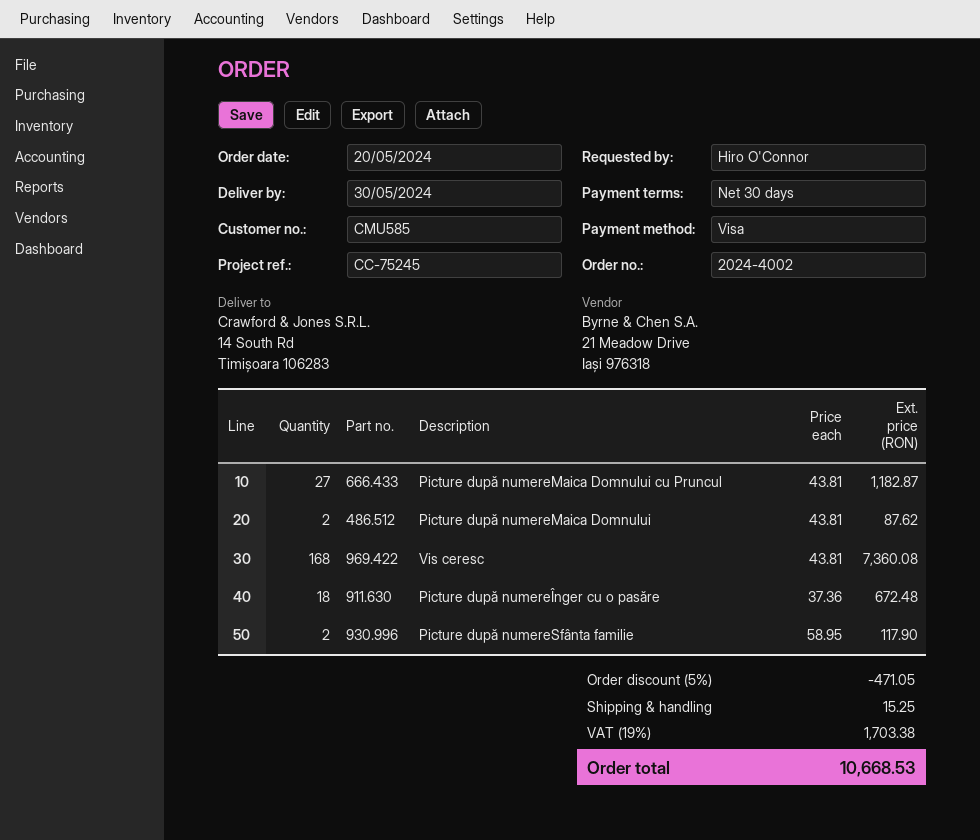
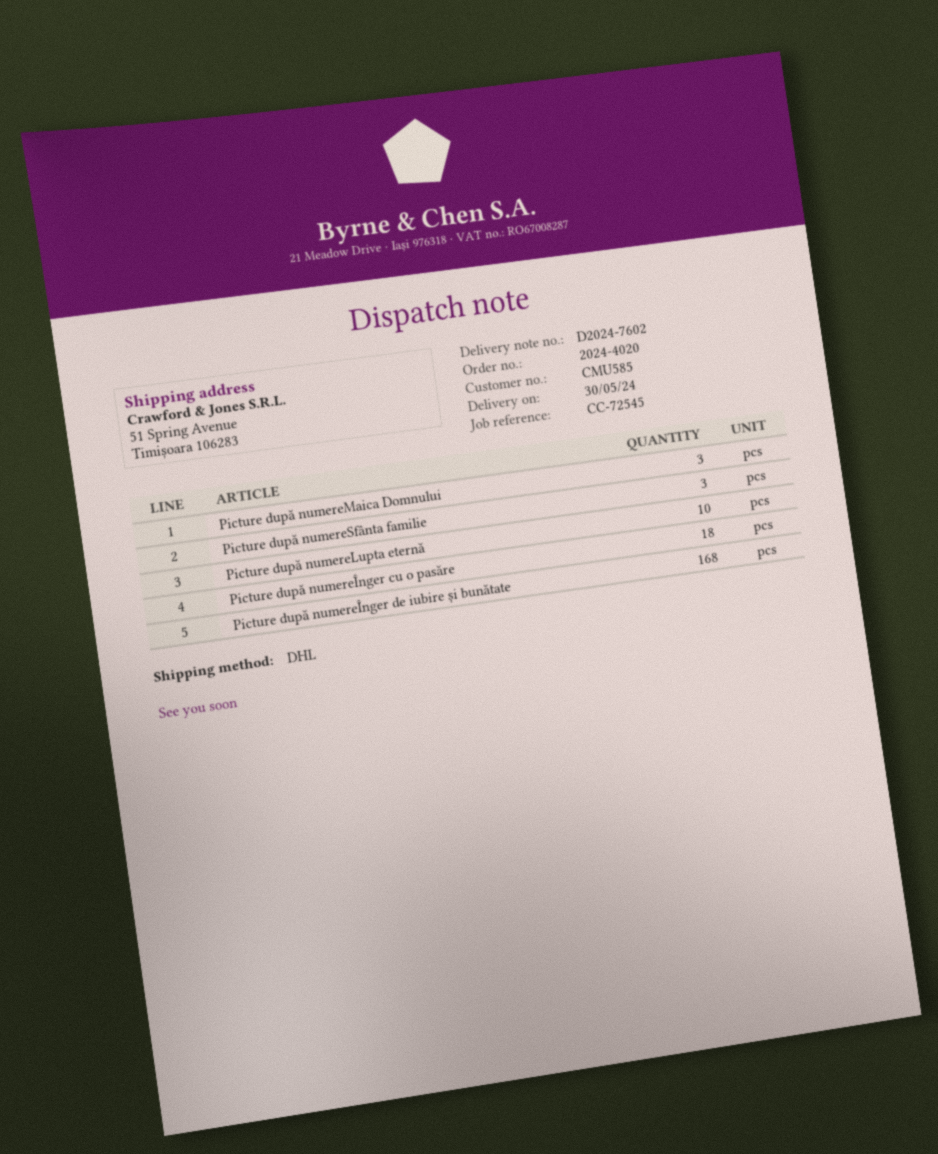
order number: 2024-4002 -> 2024-4020
reference: CC-75245 -> CC-72545
ship to: 14 South Rd, Timișoara 106283 -> 51 Spring Avenue, Timișoara 106283
Picture după numereMaica Domnului cu Pruncul: 27 -> none
Picture după numereMaica Domnului: 2 -> 3
Vis ceresc: 168 -> none
Picture după numereSfânta familie: 2 -> 3
Picture după numereLupta eternă: none -> 10
Picture după numereÎnger de iubire și bunătate: none -> 168

